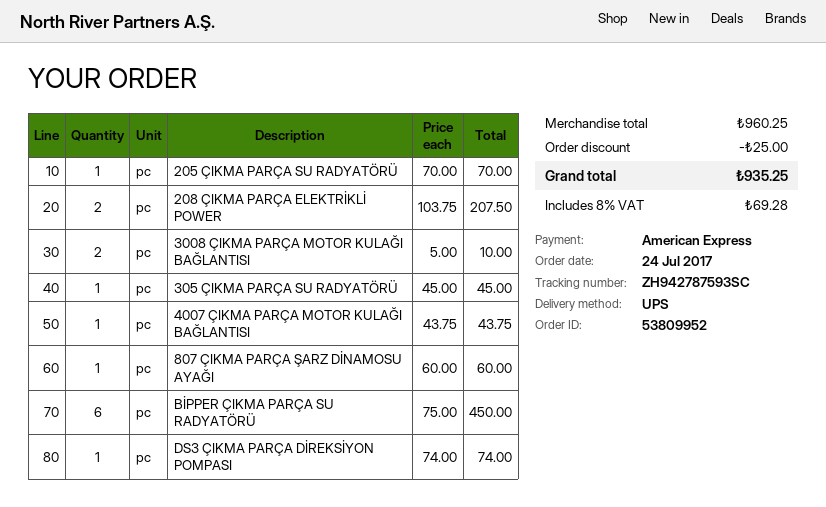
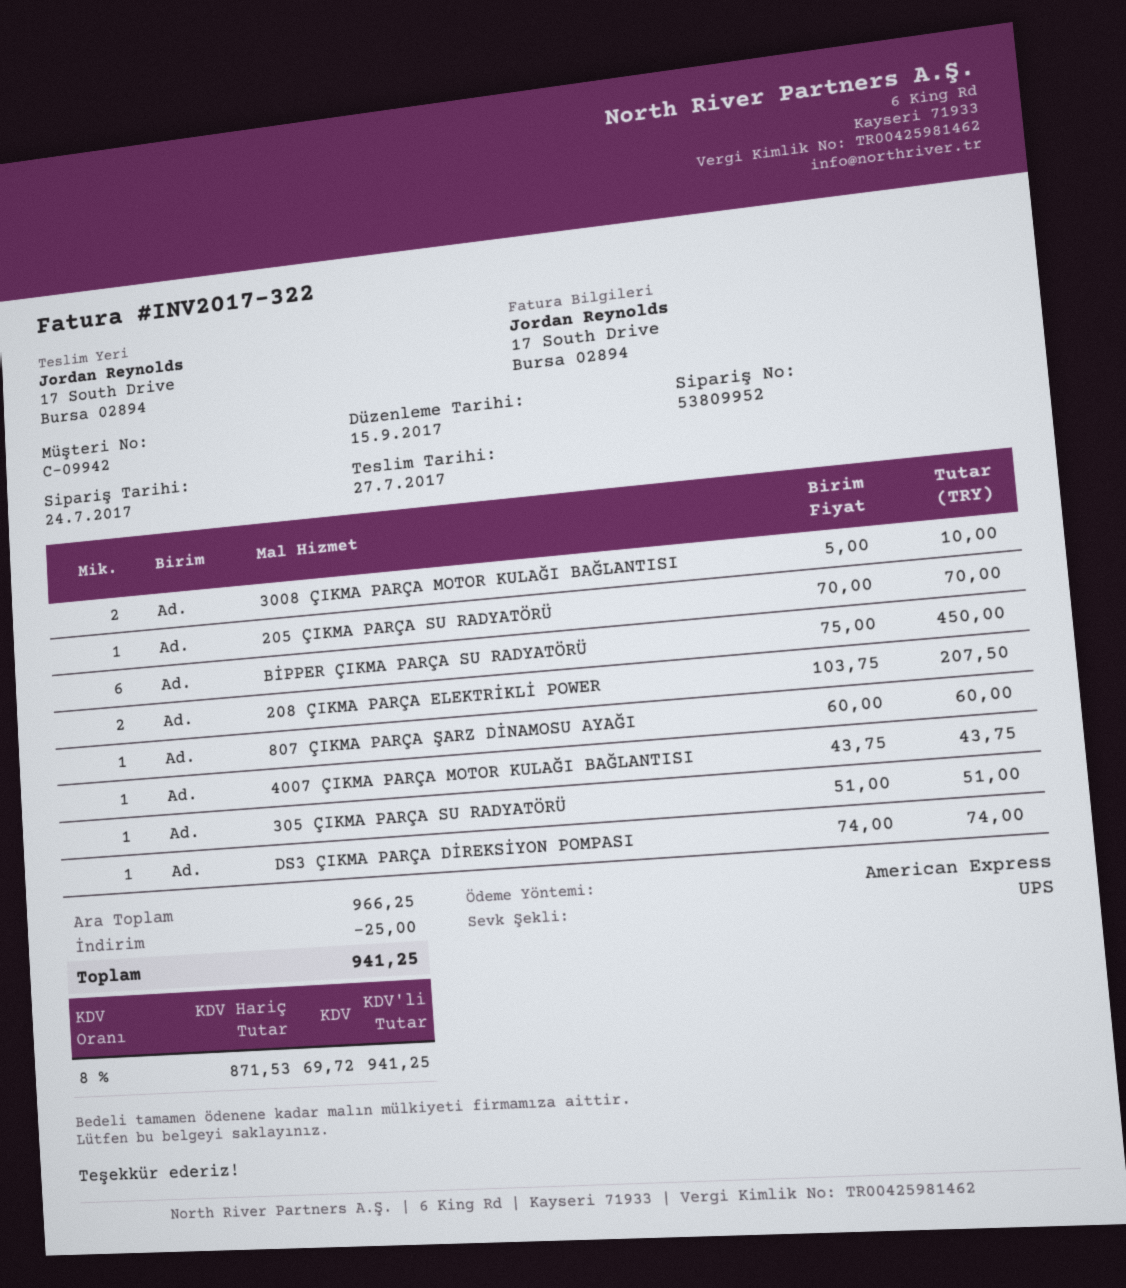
305 ÇIKMA PARÇA SU RADYATÖRÜ: 1 x 45.00 = 45.00 -> 1 x 51.00 = 51.00
subtotal: 960.25 -> 966.25
tax: 8% = 69.28 -> 8% = 69.72
total: 935.25 -> 941.25

